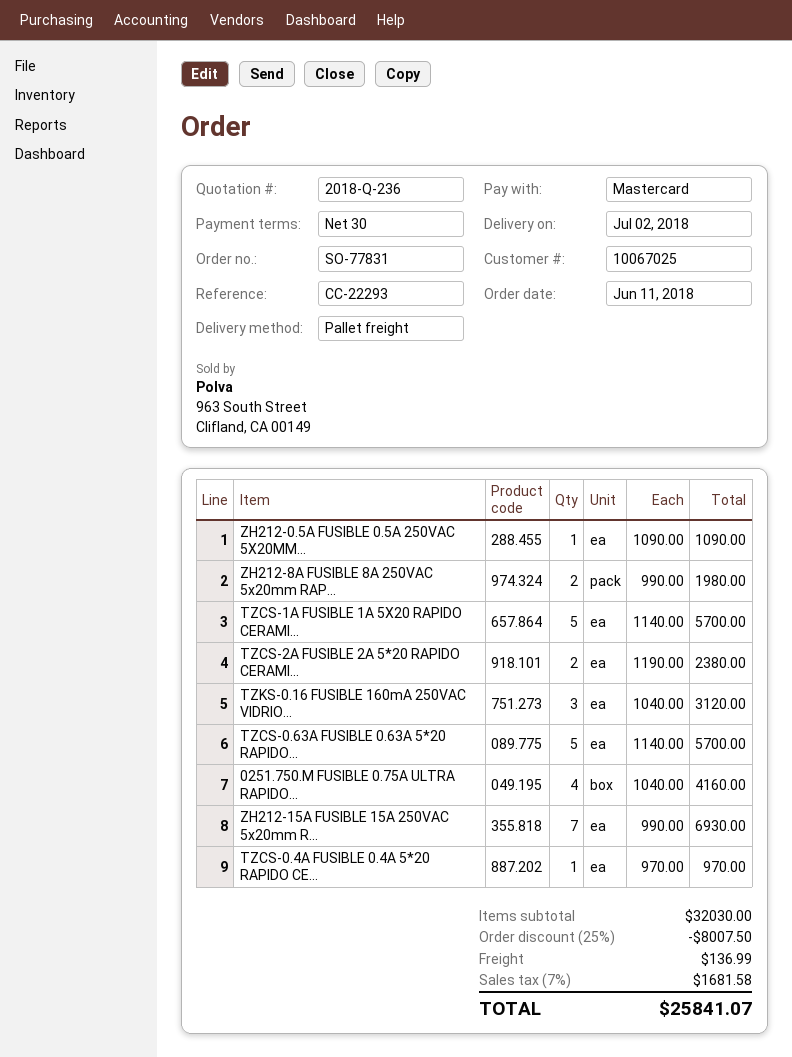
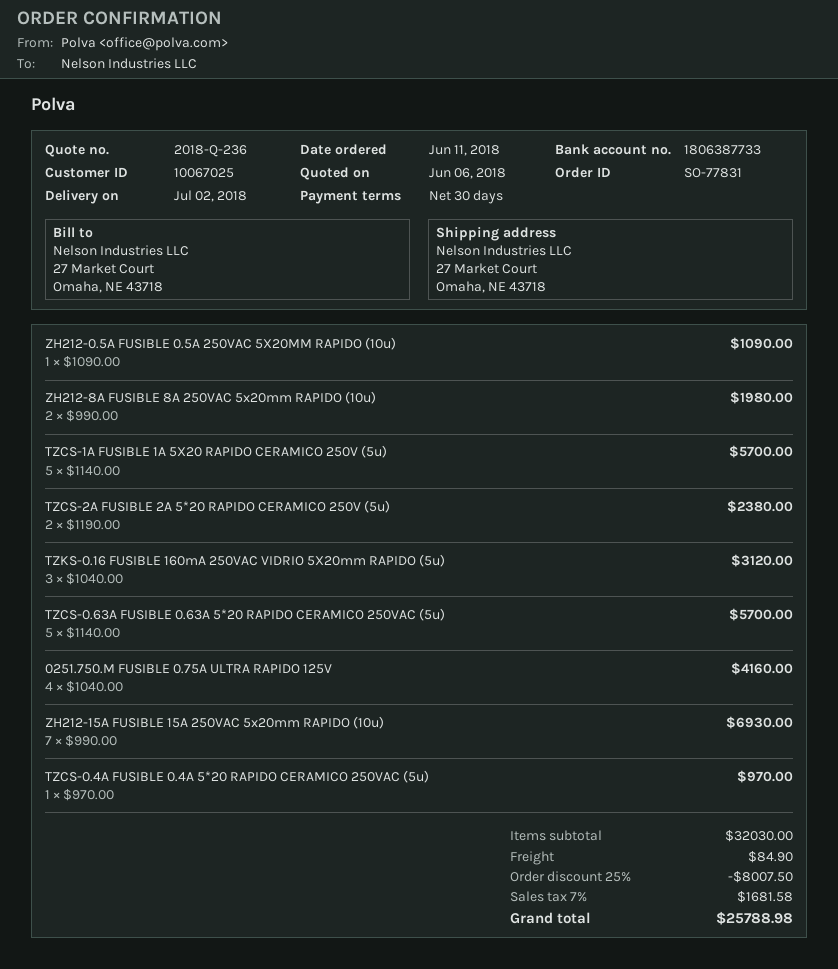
shipping: 136.99 -> 84.90
total: 25841.07 -> 25788.98

